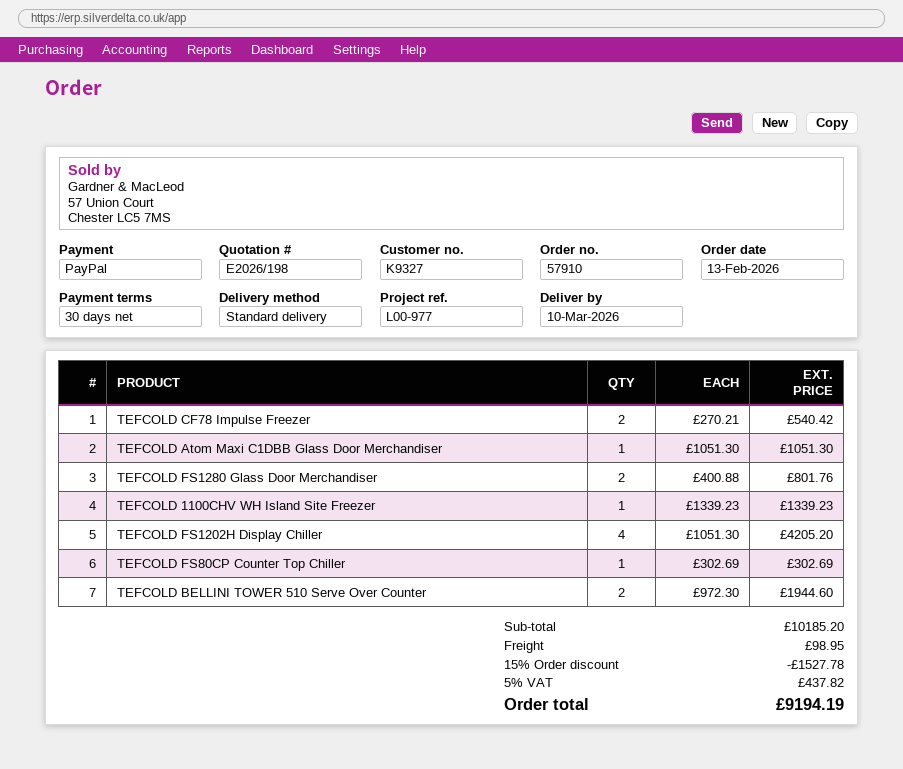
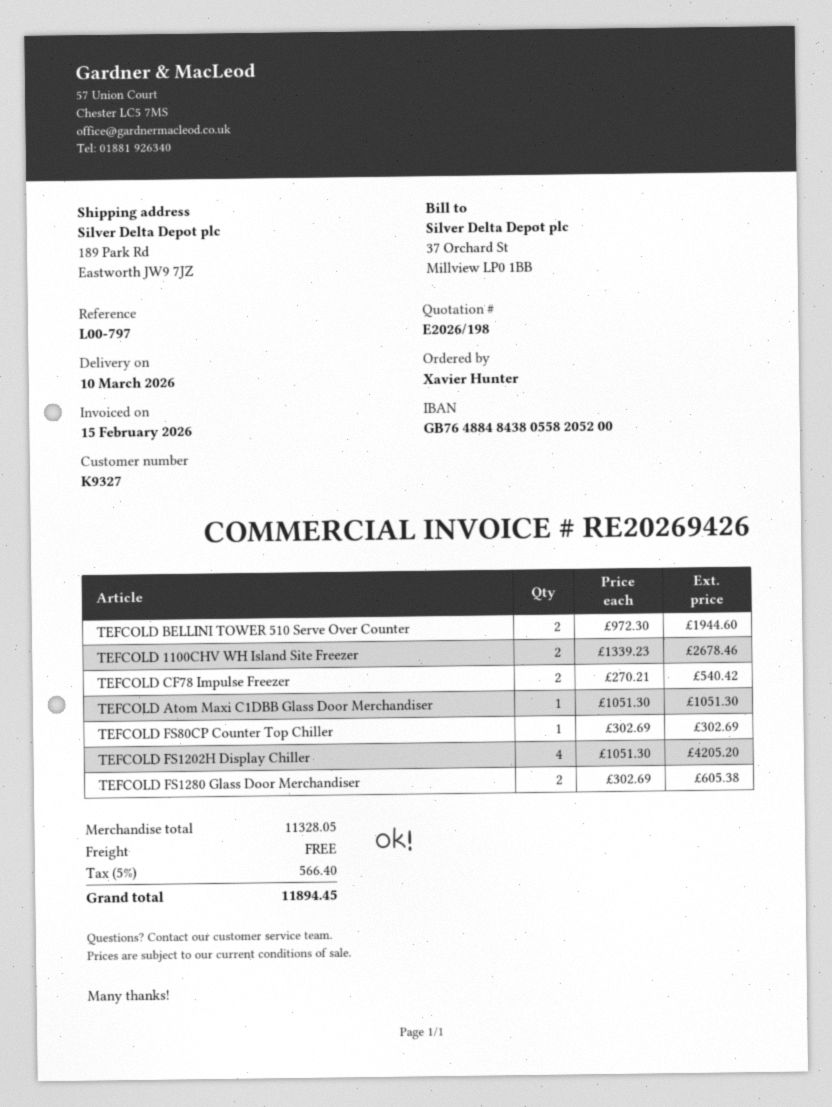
reference: L00-977 -> L00-797
TEFCOLD FS1280 Glass Door Merchandiser: 2 x 400.88 = 801.76 -> 2 x 302.69 = 605.38
TEFCOLD 1100CHV WH Island Site Freezer: 1 x 1339.23 = 1339.23 -> 2 x 1339.23 = 2678.46
subtotal: 10185.20 -> 11328.05
discount: 15% = 1527.78 -> none
shipping: 98.95 -> 0.00
tax: 5% = 437.82 -> 5% = 566.40
total: 9194.19 -> 11894.45

